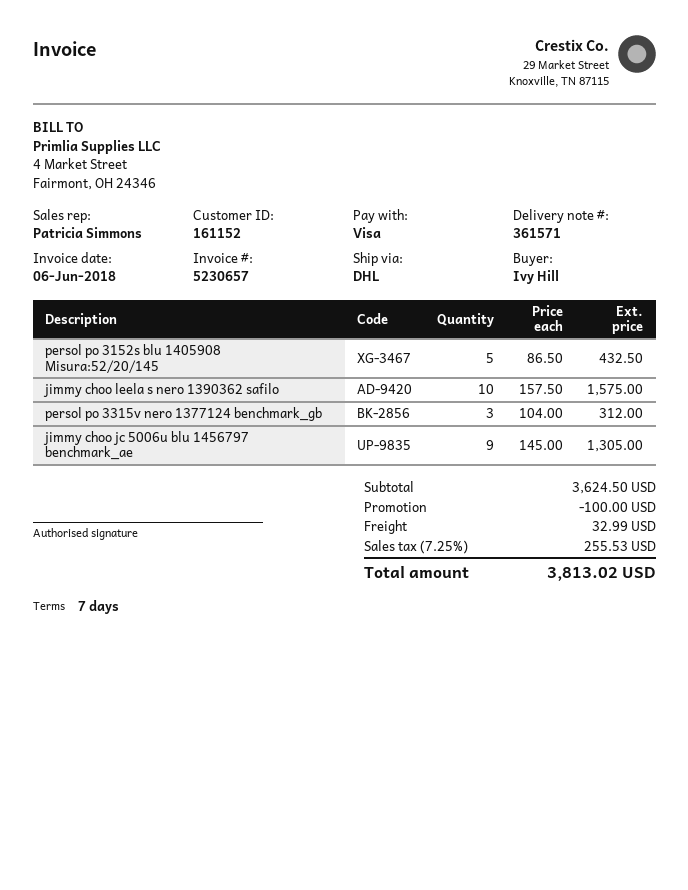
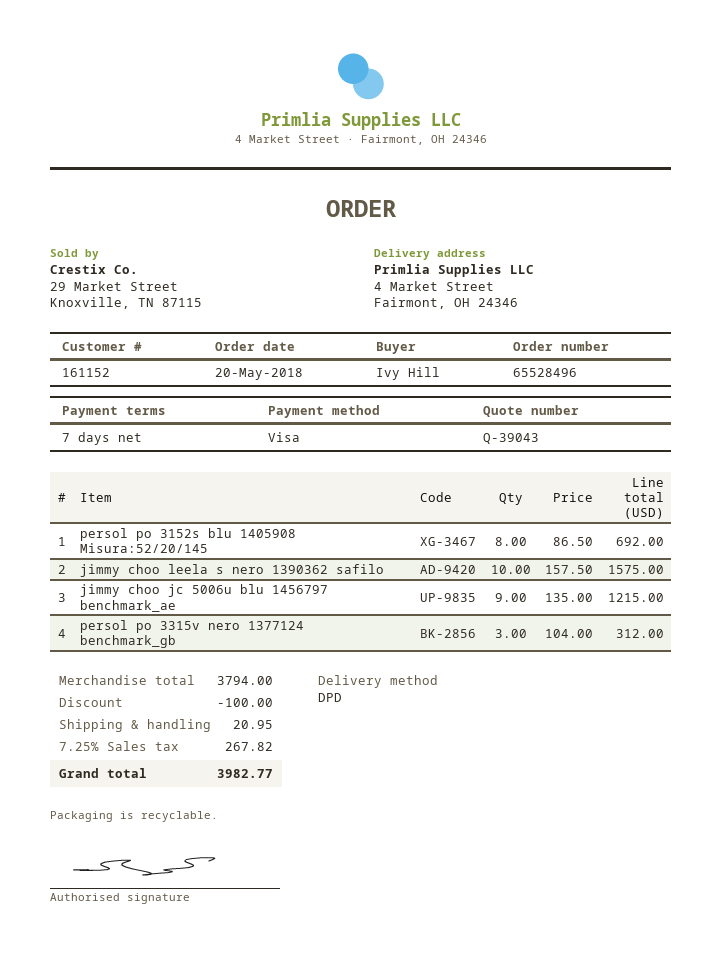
shipping method: DHL -> DPD
persol po 3152s blu 1405908 Misura:52/20/145: 5 x 86.50 = 432.50 -> 8 x 86.50 = 692.00
jimmy choo jc 5006u blu 1456797 benchmark_ae: 9 x 145.00 = 1305.00 -> 9 x 135.00 = 1215.00
subtotal: 3624.50 -> 3794.00
shipping: 32.99 -> 20.95
tax: 7.25% = 255.53 -> 7.25% = 267.82
total: 3813.02 -> 3982.77

